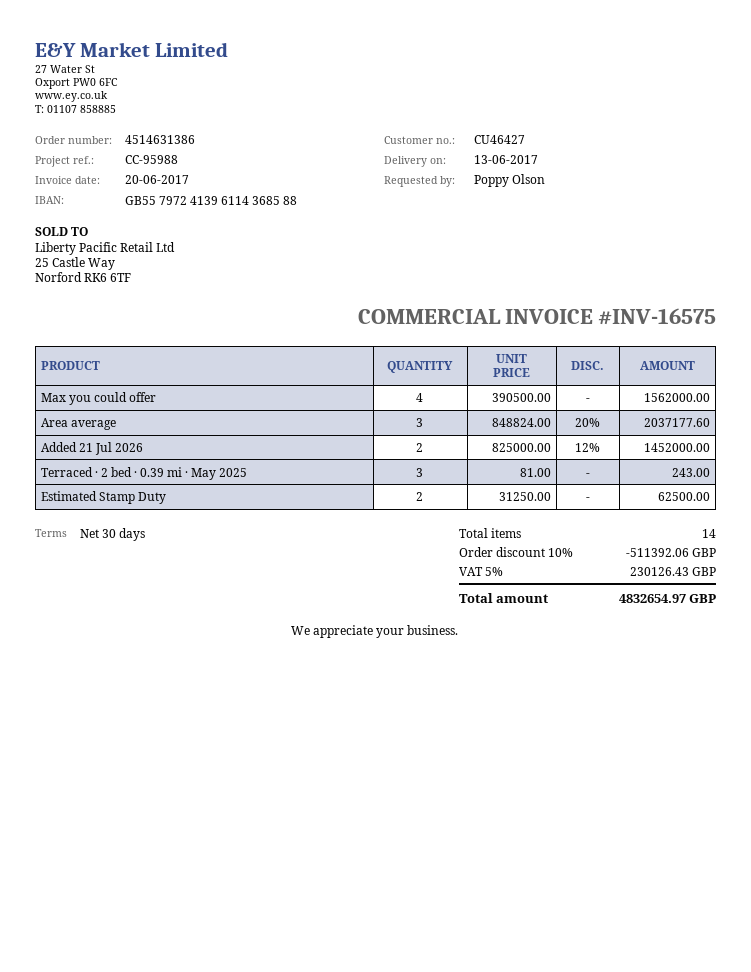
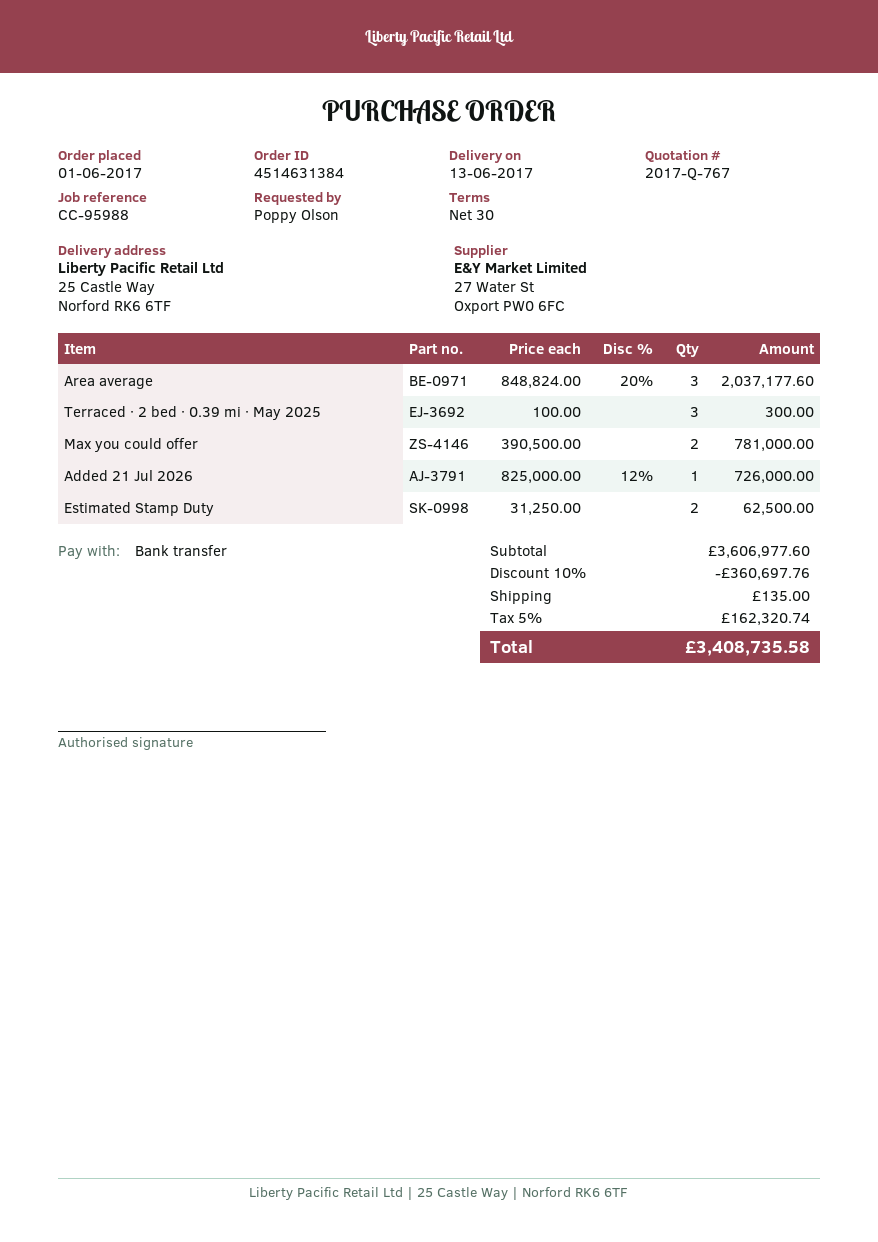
order number: 4514631386 -> 4514631384
Max you could offer: 4 x 390500.00 = 1562000.00 -> 2 x 390500.00 = 781000.00
Added 21 Jul 2026: 2 x 825000.00 - 12% = 1452000.00 -> 1 x 825000.00 - 12% = 726000.00
Terraced · 2 bed · 0.39 mi · May 2025: 3 x 81.00 = 243.00 -> 3 x 100.00 = 300.00
discount: 10% = 511392.06 -> 10% = 360697.76
shipping: none -> 135.00
tax: 5% = 230126.43 -> 5% = 162320.74
total: 4832654.97 -> 3408735.58

